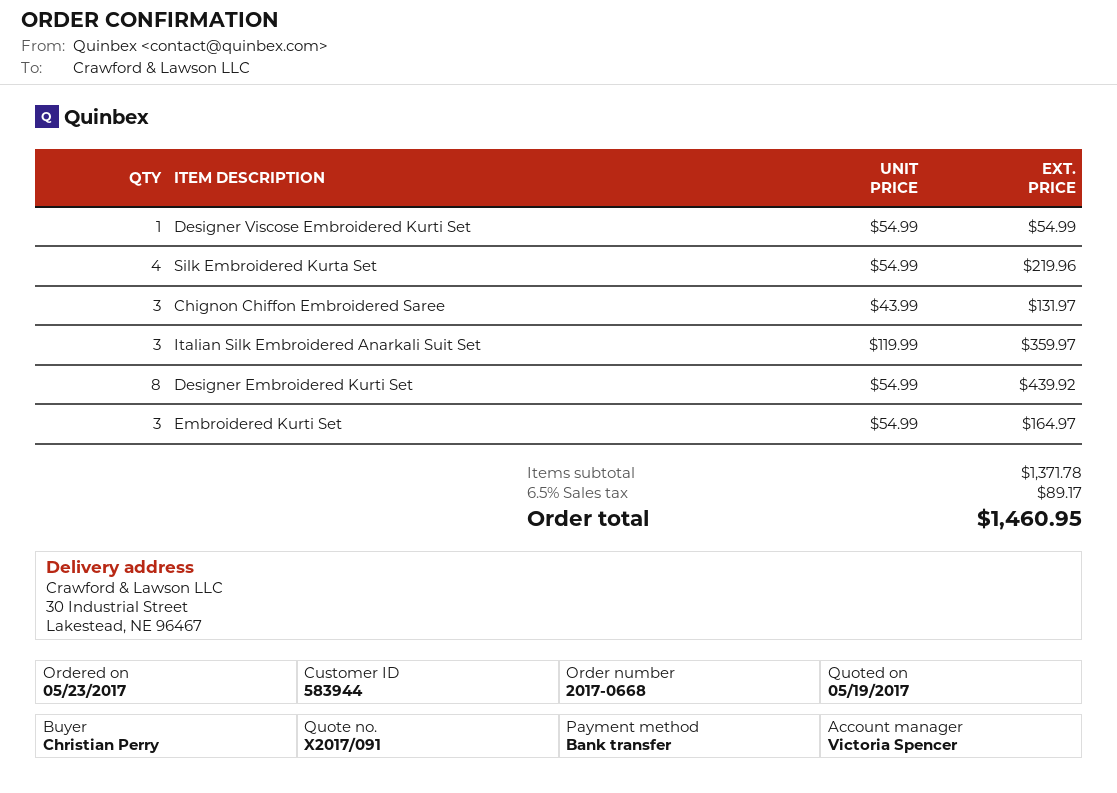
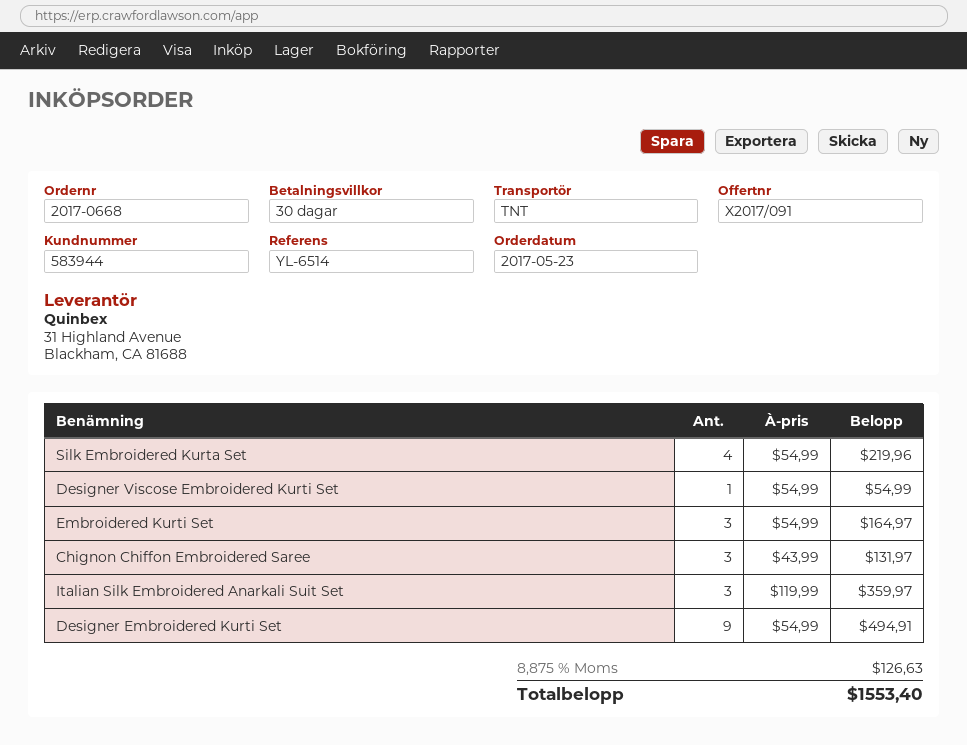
Designer Embroidered Kurti Set: 8 x 54.99 = 439.92 -> 9 x 54.99 = 494.91
tax: 6.5% = 89.17 -> 8.875% = 126.63
total: 1460.95 -> 1553.40

